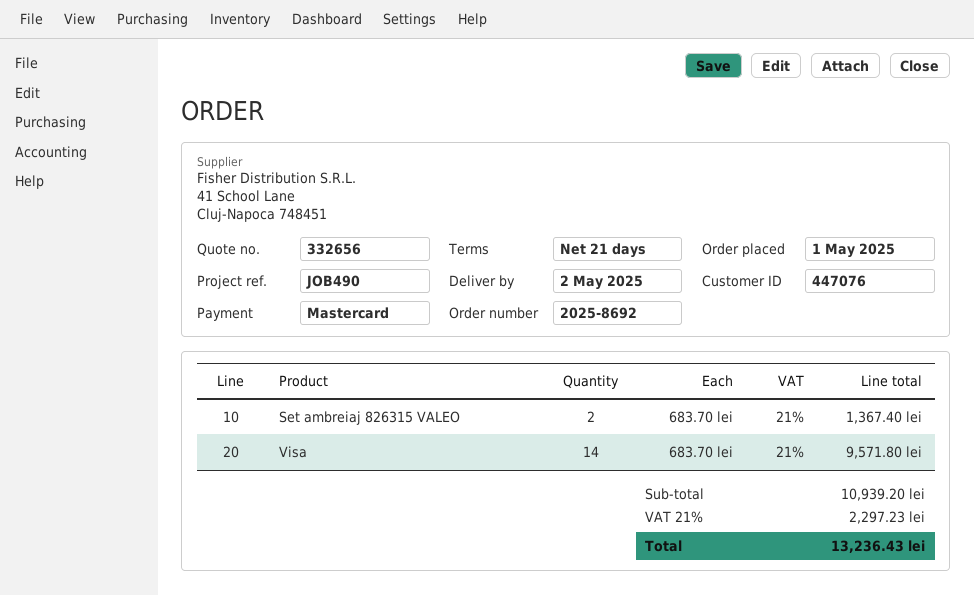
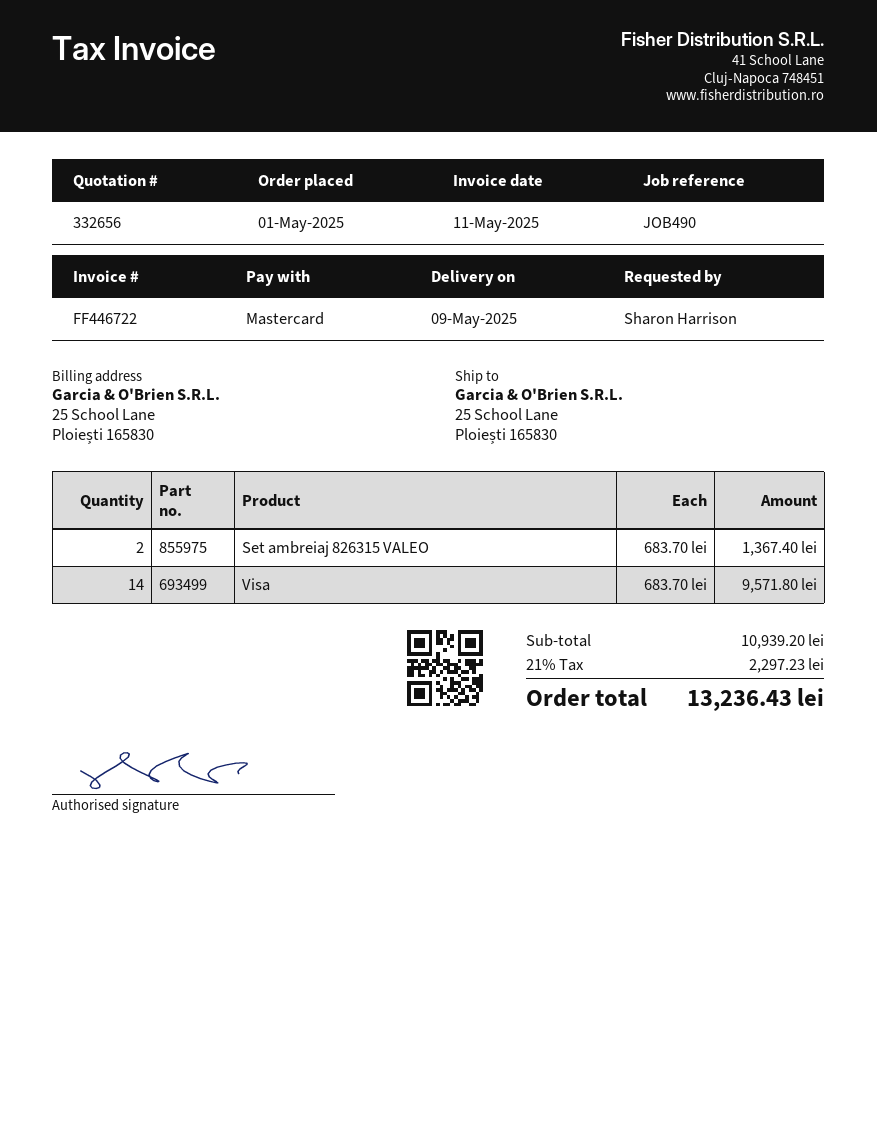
delivery date: 2025-05-02 -> 2025-05-09

